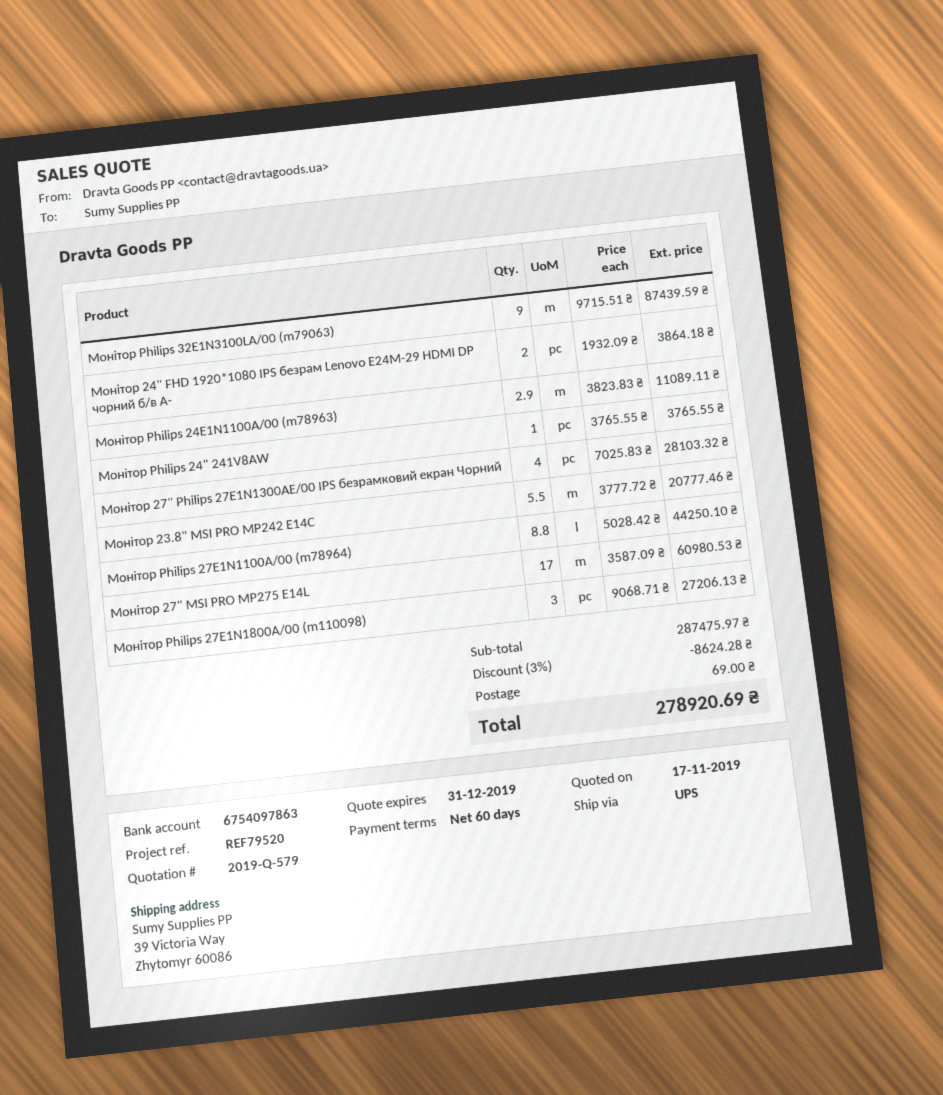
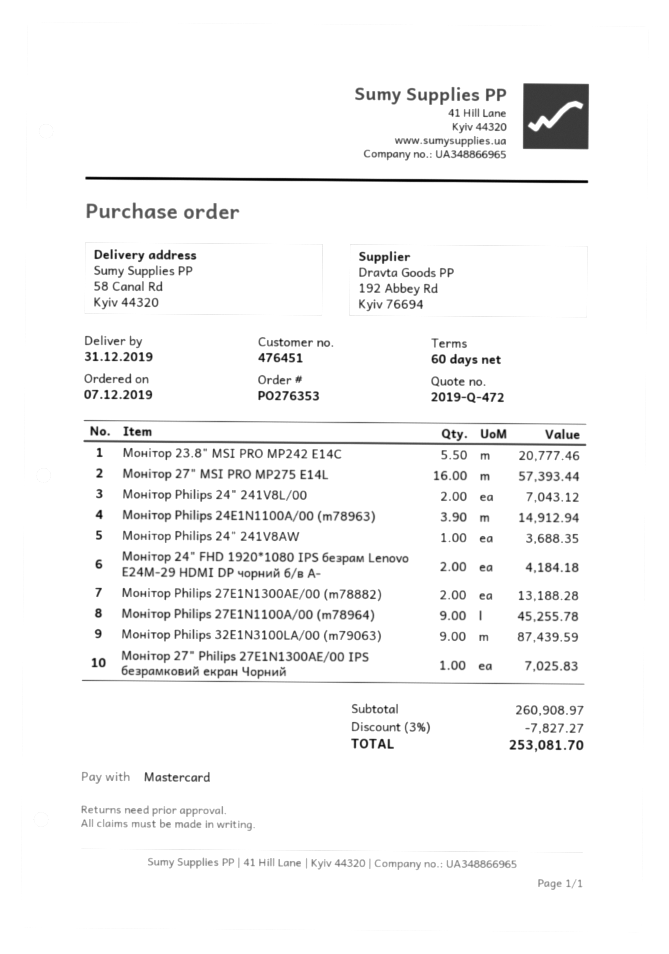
quote number: 2019-Q-579 -> 2019-Q-472
ship to: 39 Victoria Way, Zhytomyr 60086 -> 58 Canal Rd, Kyiv 44320
Монітор 24" FHD 1920*1080 IPS безрам Lenovo E24M-29 HDMI DP чорний б/в A-: 2 for 3864.18 -> 2 for 4184.18
Монітор Philips 24E1N1100A/00 (m78963): 2.9 for 11089.11 -> 3.9 for 14912.94
Монітор Philips 24" 241V8AW: 1 for 3765.55 -> 1 for 3688.35
Монітор 27" Philips 27E1N1300AE/00 IPS безрамковий екран Чорний: 4 for 28103.32 -> 1 for 7025.83
Монітор Philips 27E1N1100A/00 (m78964): 8.8 for 44250.10 -> 9 for 45255.78
Монітор 27" MSI PRO MP275 E14L: 17 for 60980.53 -> 16 for 57393.44
Монітор Philips 27E1N1800A/00 (m110098): 3 for 27206.13 -> none
Монітор Philips 24" 241V8L/00: none -> 2 for 7043.12
Монітор Philips 27E1N1300AE/00 (m78882): none -> 2 for 13188.28
subtotal: 287475.97 -> 260908.97
discount: 3% = 8624.28 -> 3% = 7827.27
shipping: 69.00 -> none
total: 278920.69 -> 253081.70

